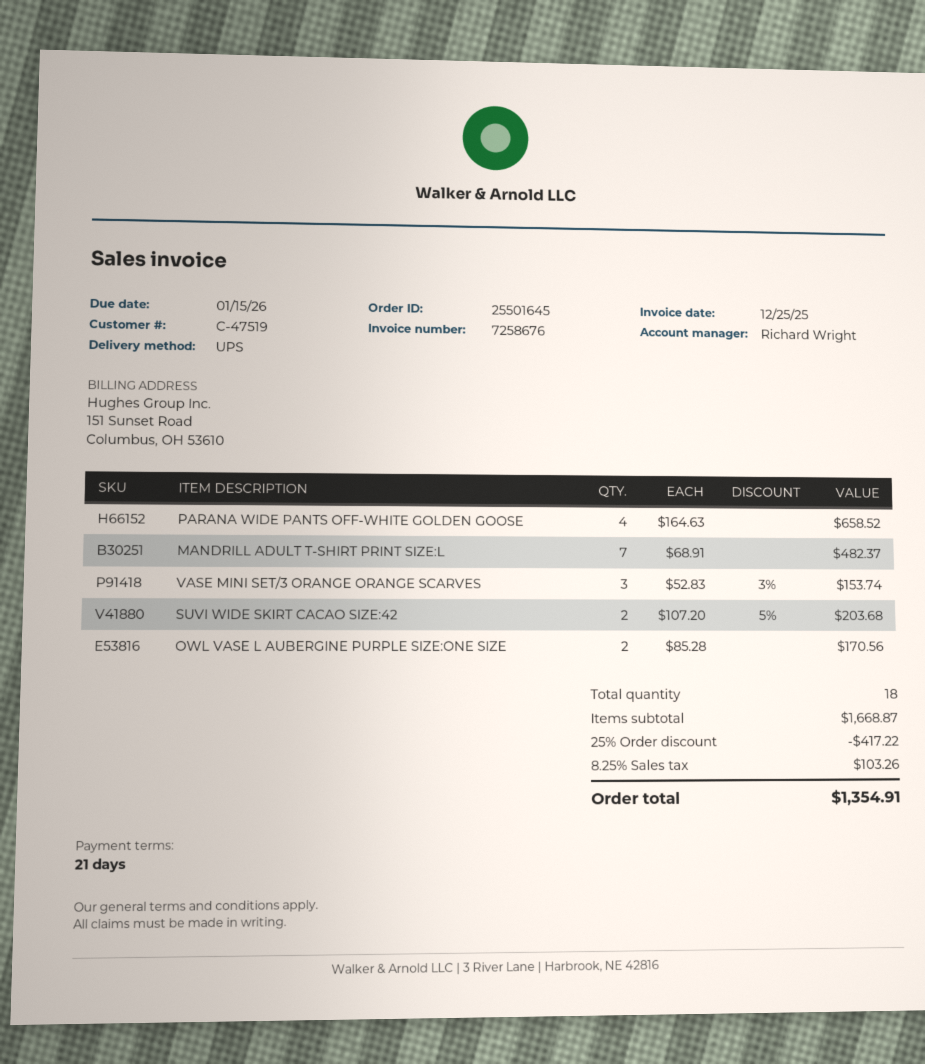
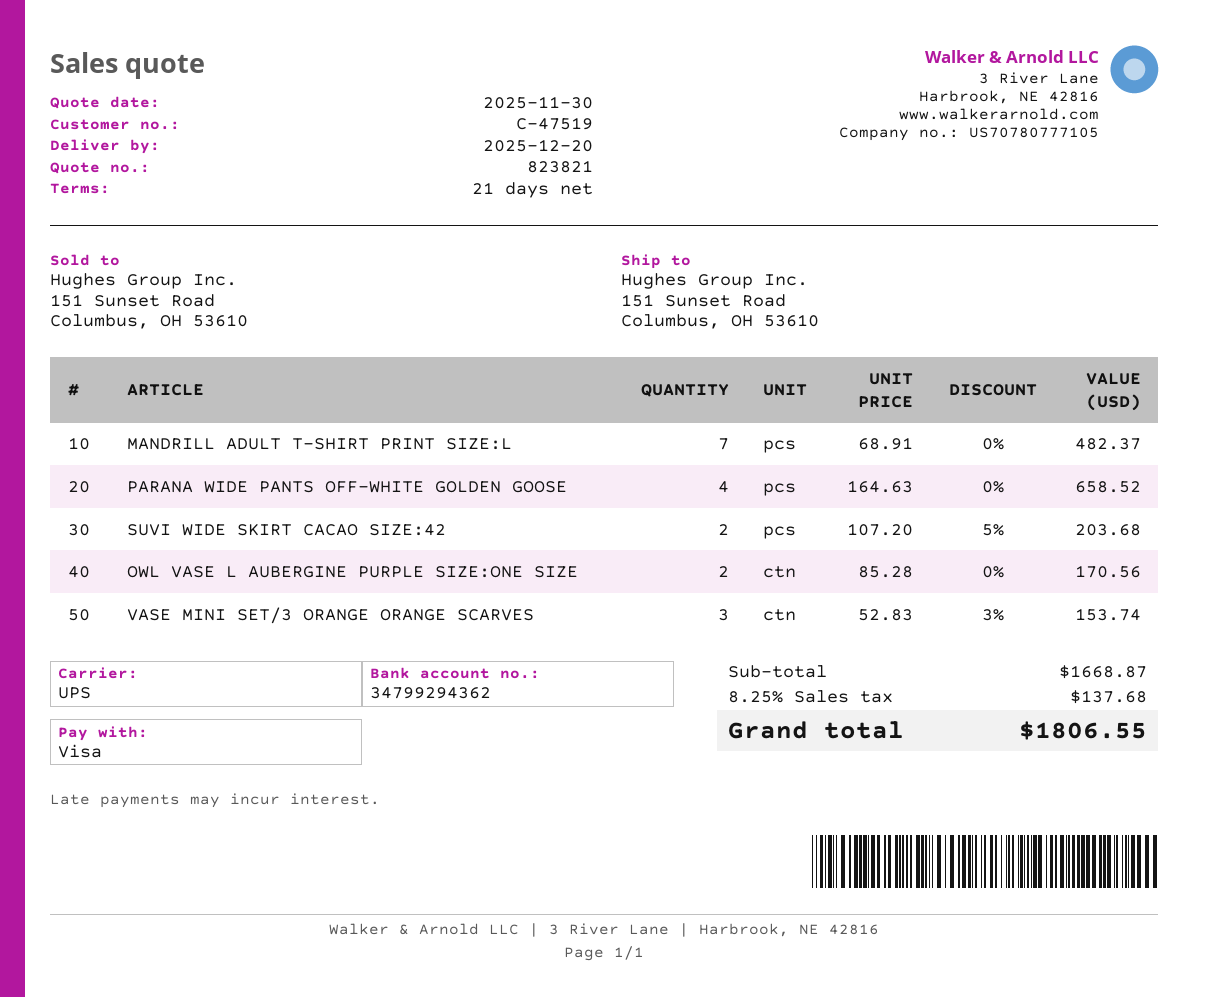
discount: 25% = 417.22 -> none
tax: 8.25% = 103.26 -> 8.25% = 137.68
total: 1354.91 -> 1806.55

